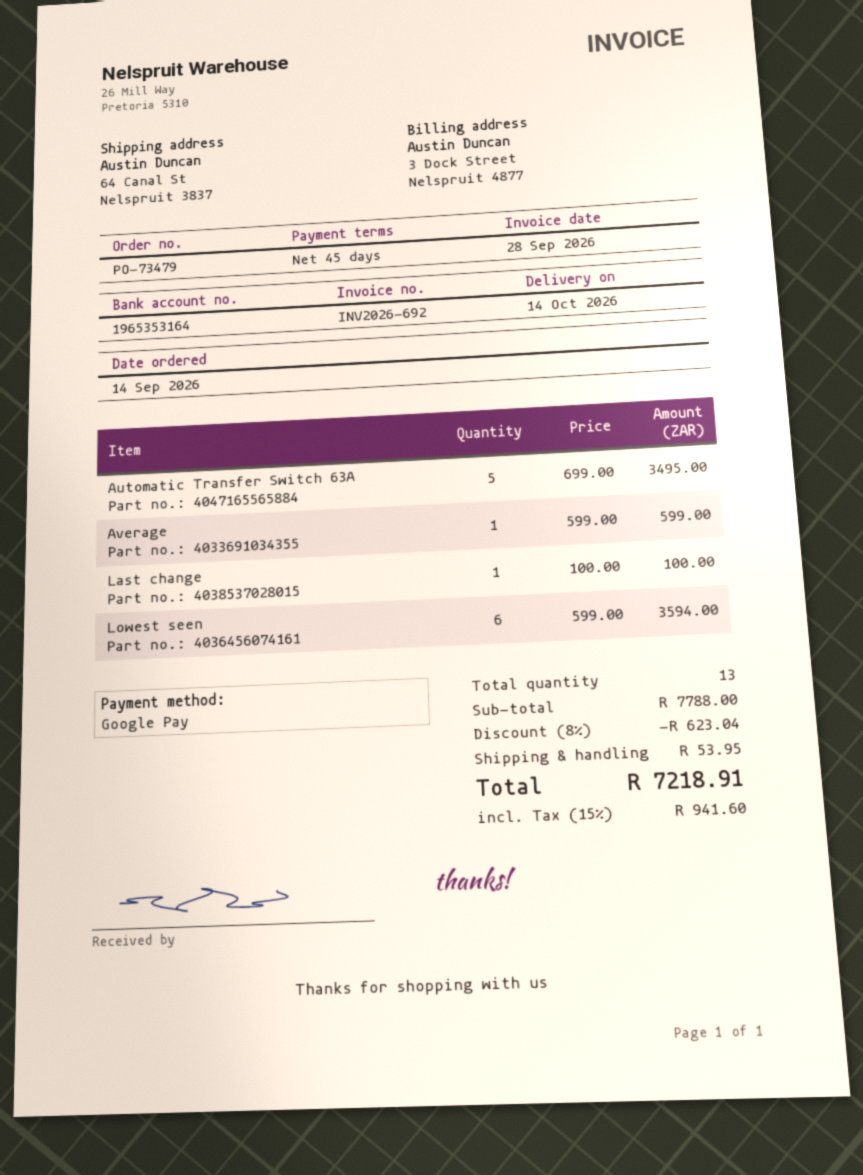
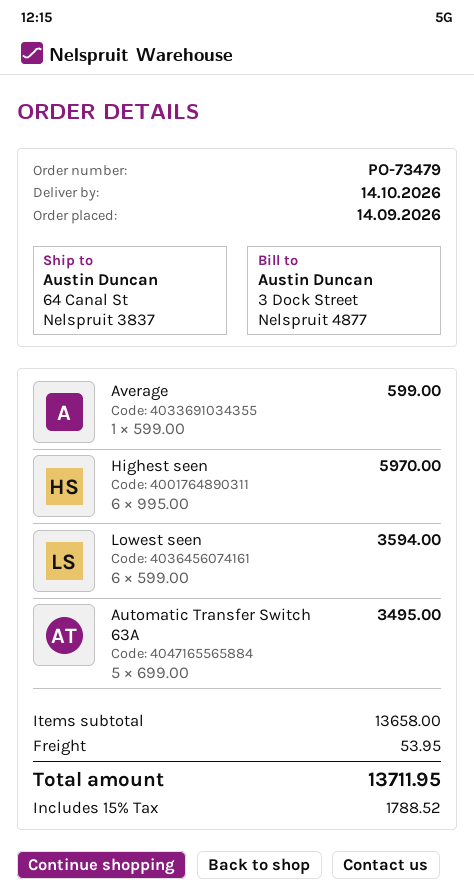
Last change: 1 x 100.00 = 100.00 -> none
Highest seen: none -> 6 x 995.00 = 5970.00
subtotal: 7788.00 -> 13658.00
discount: 8% = 623.04 -> none
tax: 15% = 941.60 -> 15% = 1788.52
total: 7218.91 -> 13711.95

